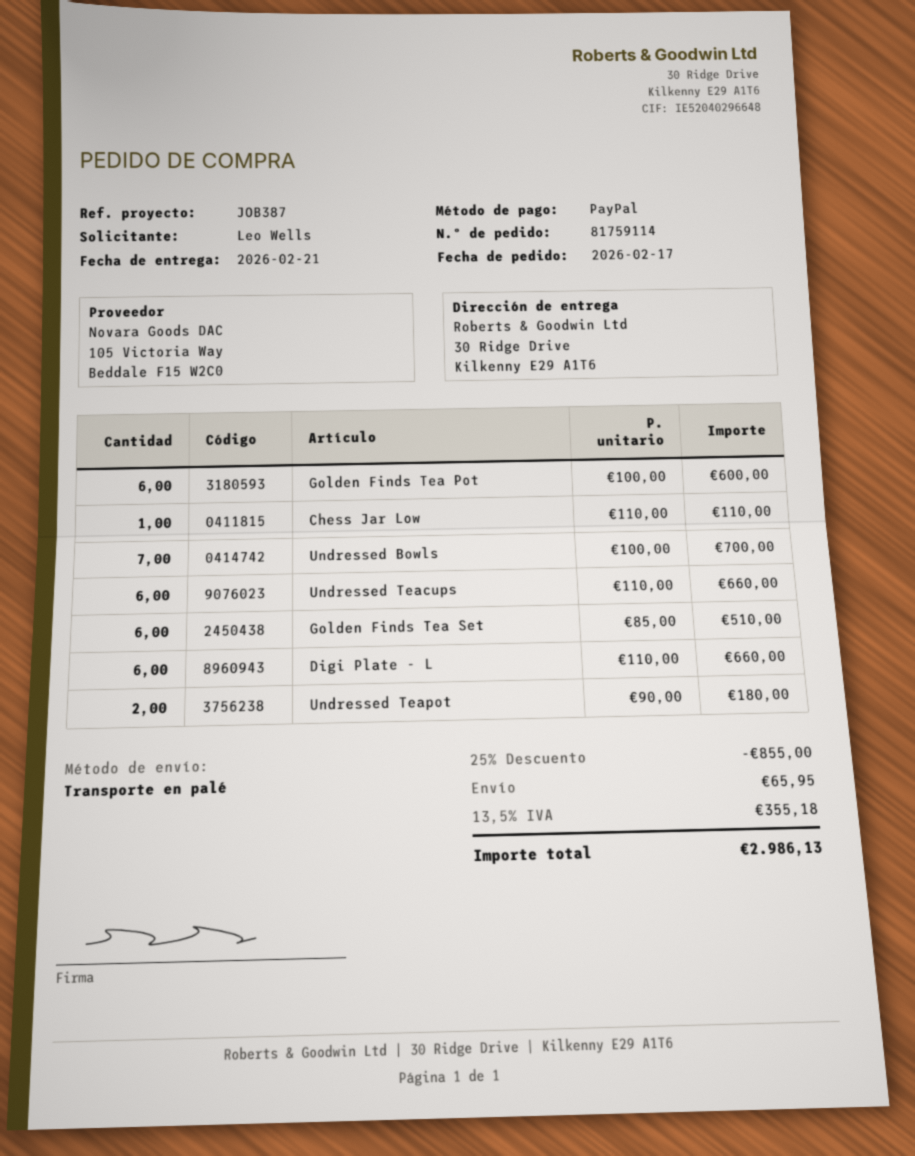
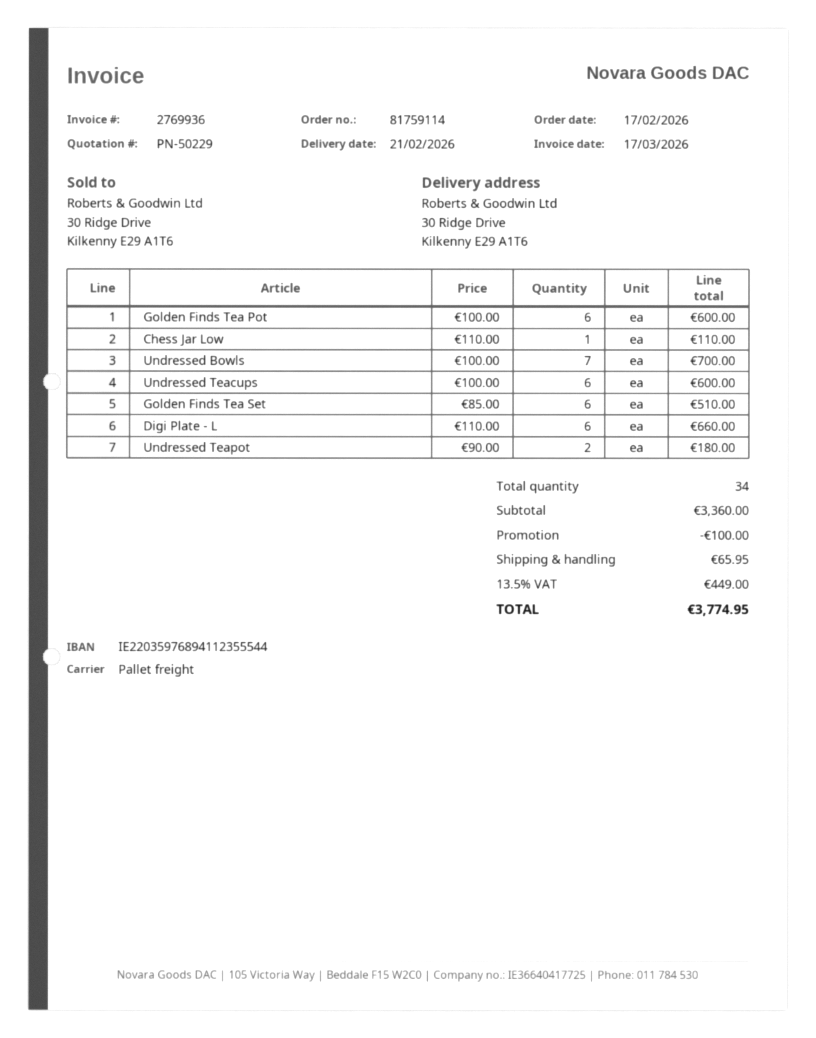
Undressed Teacups: 6 x 110.00 = 660.00 -> 6 x 100.00 = 600.00
discount: 855.00 -> 100.00
tax: 13.5% = 355.18 -> 13.5% = 449.00
total: 2986.13 -> 3774.95

